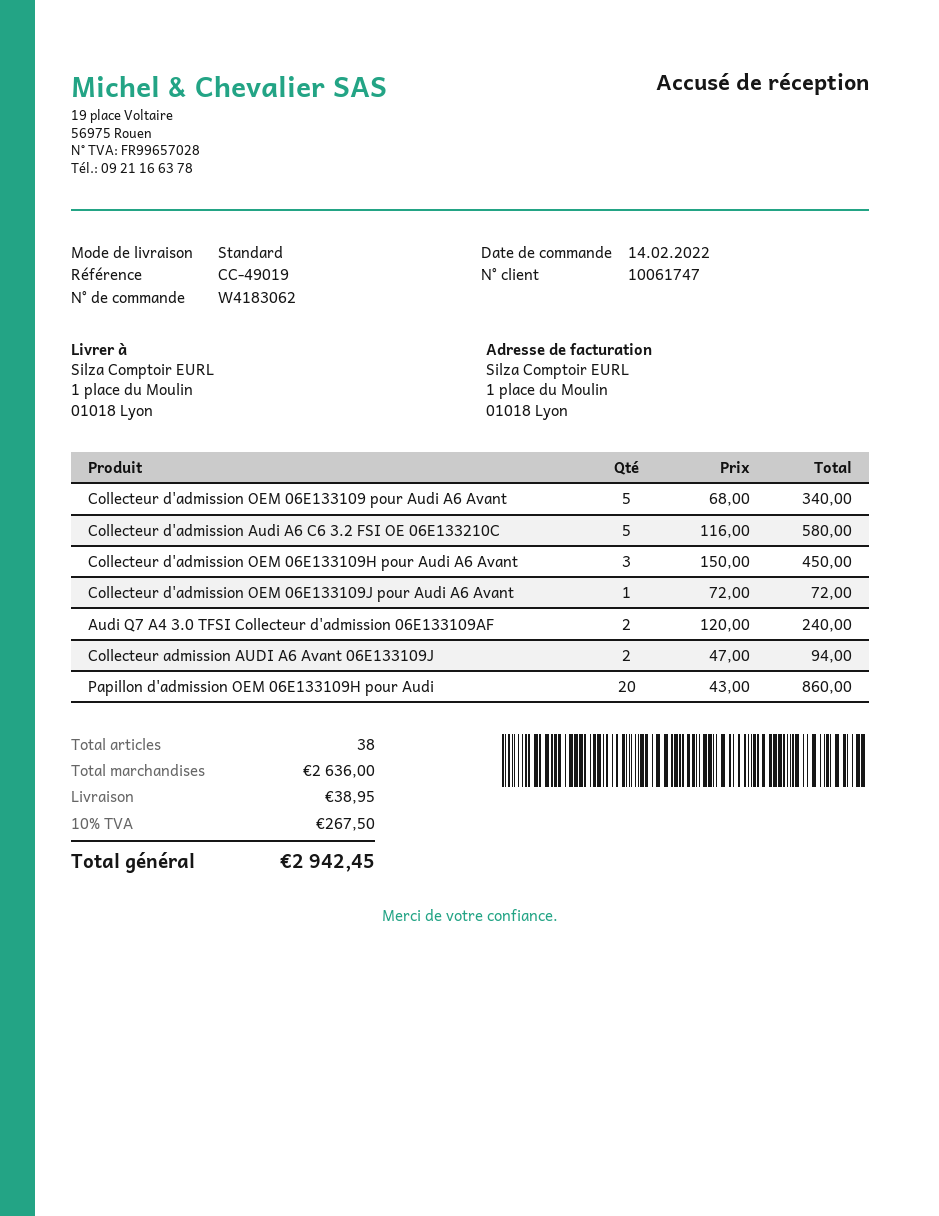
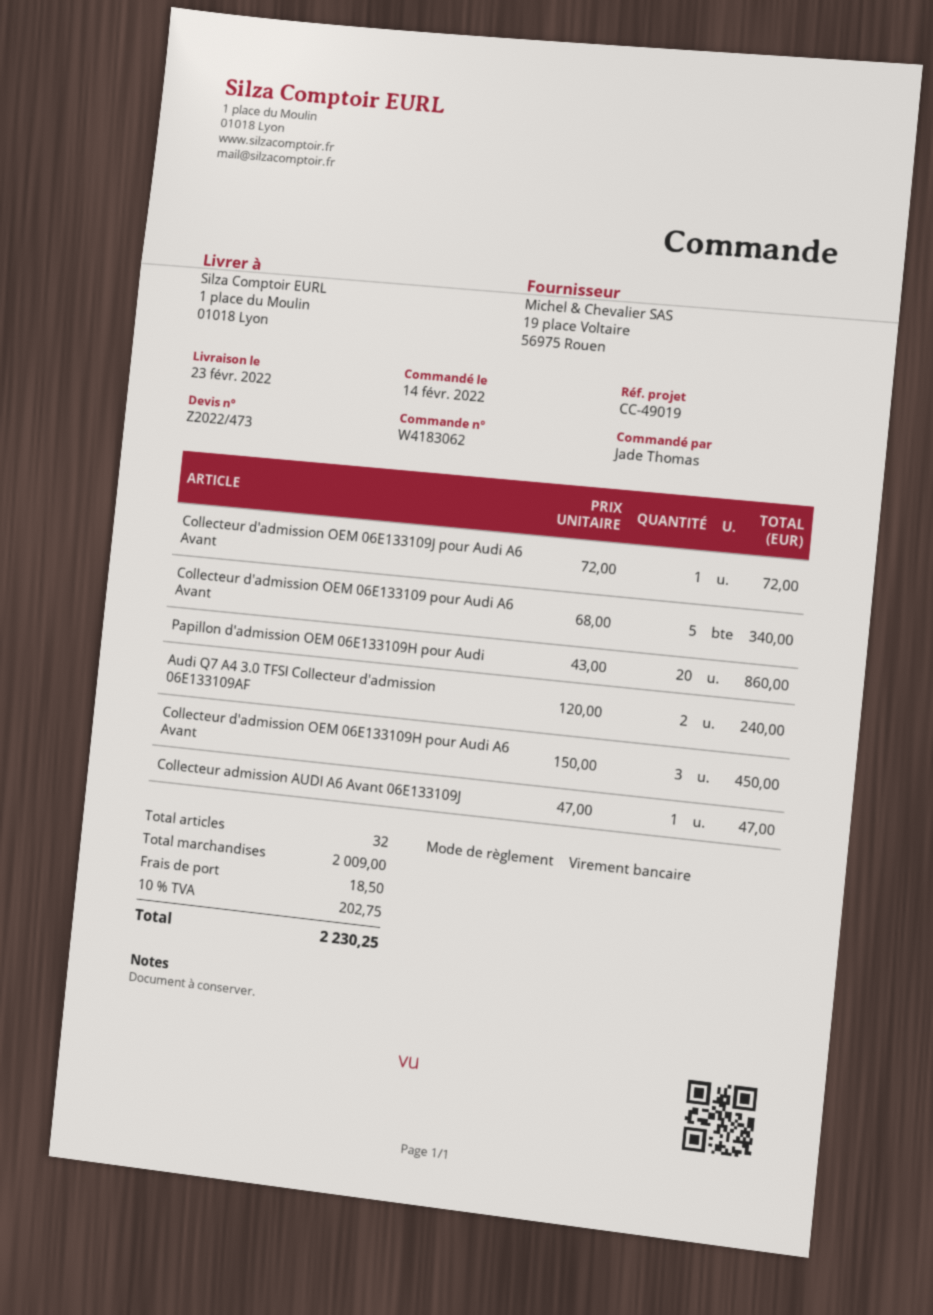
Collecteur d'admission Audi A6 C6 3.2 FSI OE 06E133210C: 5 x 116.00 = 580.00 -> none
Collecteur admission AUDI A6 Avant 06E133109J: 2 x 47.00 = 94.00 -> 1 x 47.00 = 47.00
total quantity: 38 -> 32
subtotal: 2636.00 -> 2009.00
shipping: 38.95 -> 18.50
tax: 10% = 267.50 -> 10% = 202.75
total: 2942.45 -> 2230.25

